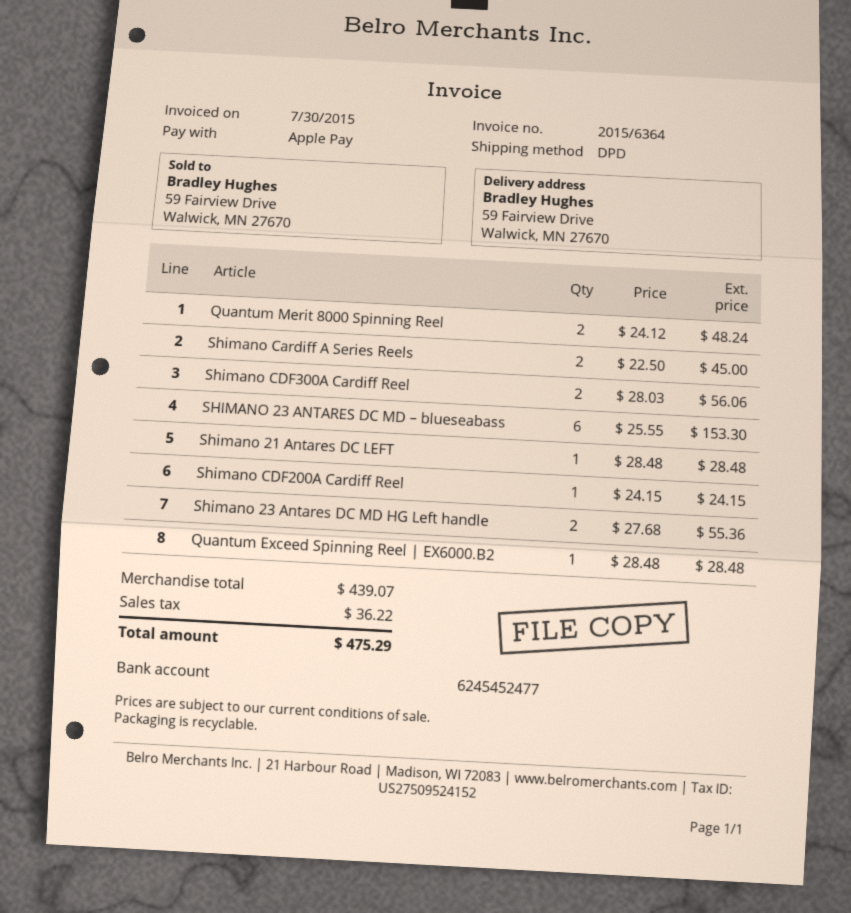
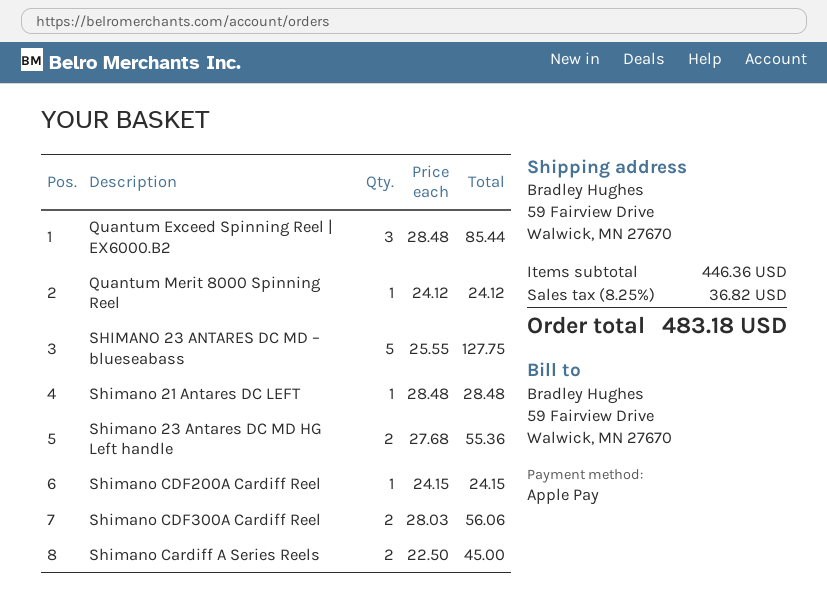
Quantum Merit 8000 Spinning Reel: 2 x 24.12 = 48.24 -> 1 x 24.12 = 24.12
SHIMANO 23 ANTARES DC MD – blueseabass: 6 x 25.55 = 153.30 -> 5 x 25.55 = 127.75
Quantum Exceed Spinning Reel | EX6000.B2: 1 x 28.48 = 28.48 -> 3 x 28.48 = 85.44
subtotal: 439.07 -> 446.36
tax: 36.22 -> 36.82
total: 475.29 -> 483.18

